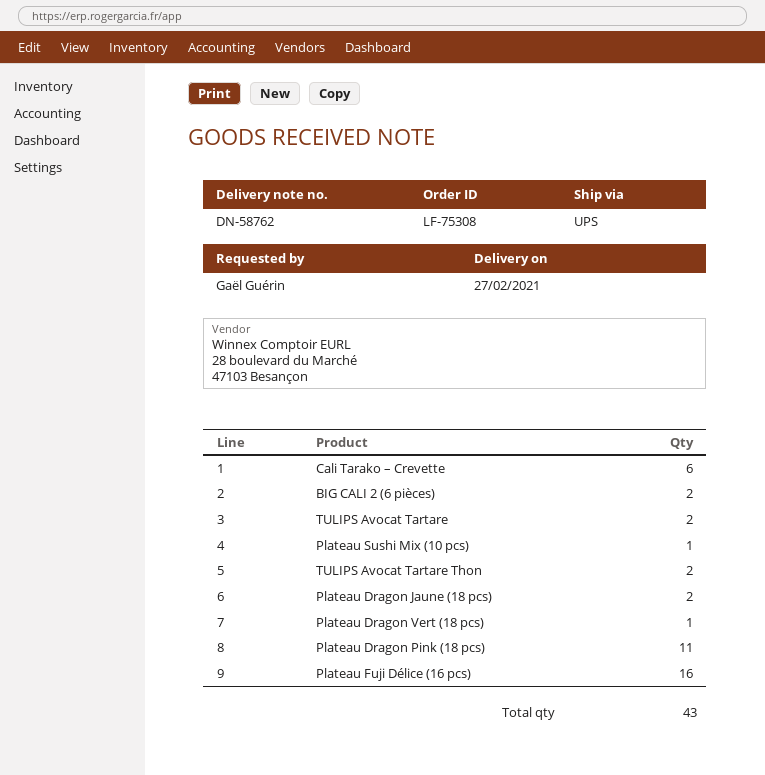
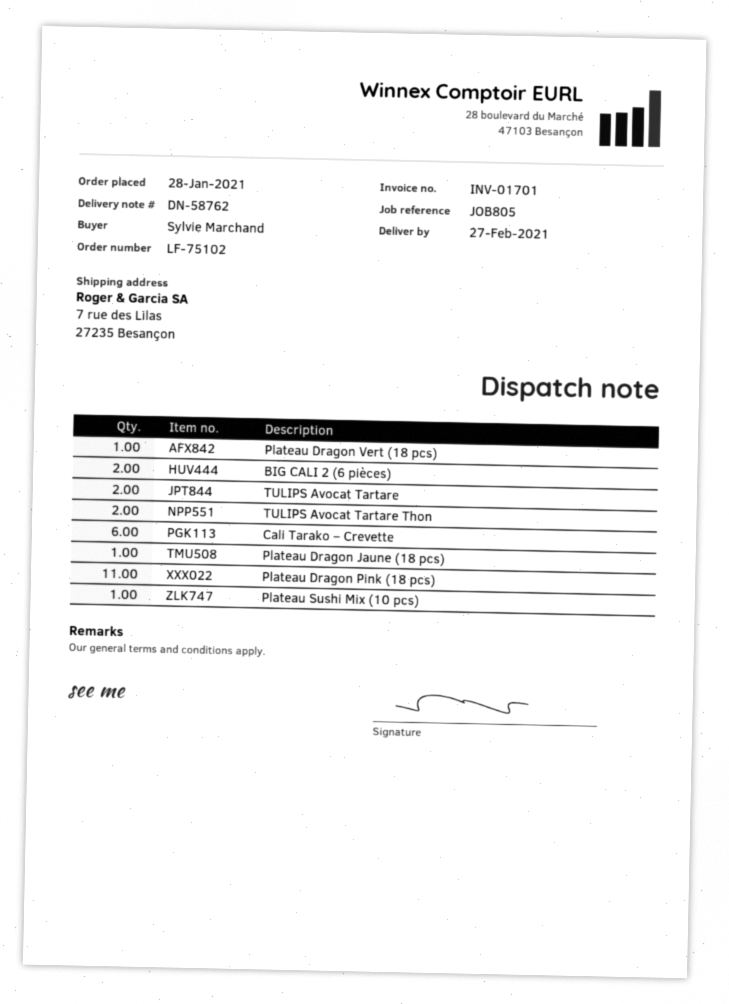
order number: LF-75308 -> LF-75102
ordered by: Gaël Guérin -> Sylvie Marchand
Plateau Dragon Jaune (18 pcs): 2 -> 1
Plateau Fuji Délice (16 pcs): 16 -> none

